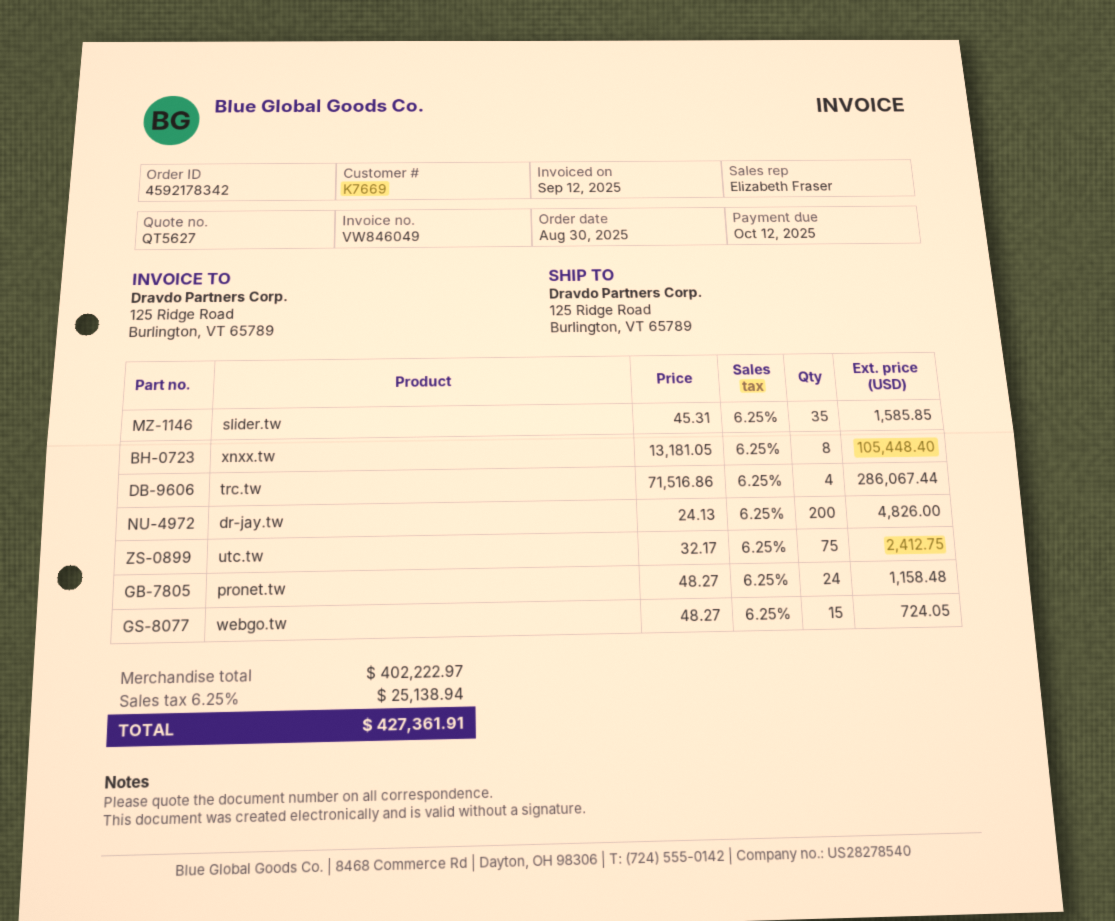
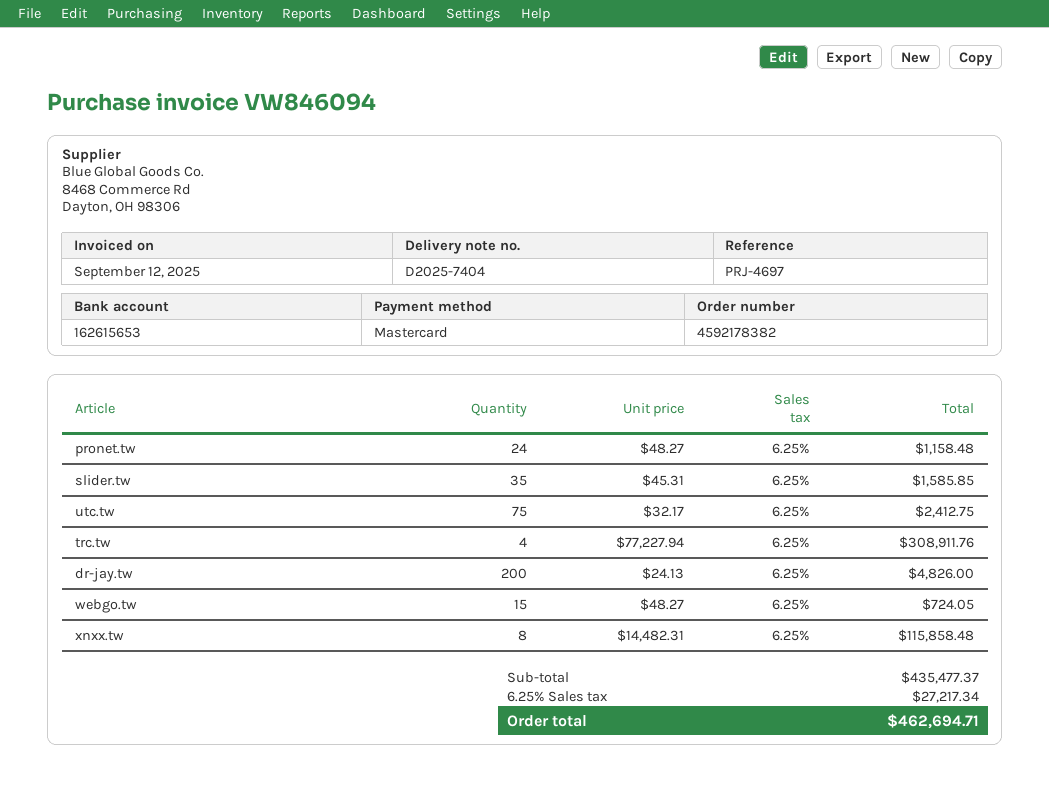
order number: 4592178342 -> 4592178382
invoice number: VW846049 -> VW846094
xnxx.tw: 8 x 13181.05 = 105448.40 -> 8 x 14482.31 = 115858.48
trc.tw: 4 x 71516.86 = 286067.44 -> 4 x 77227.94 = 308911.76
subtotal: 402222.97 -> 435477.37
tax: 6.25% = 25138.94 -> 6.25% = 27217.34
total: 427361.91 -> 462694.71

